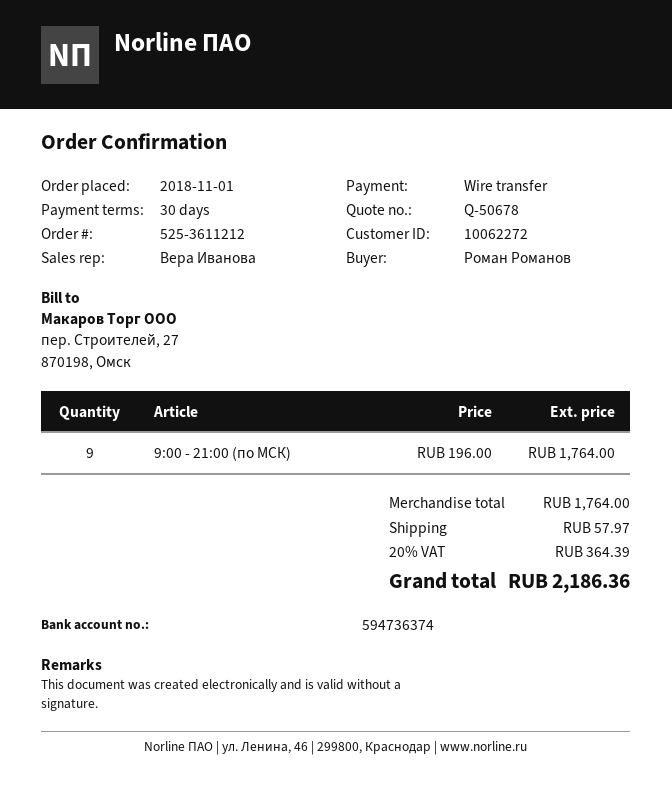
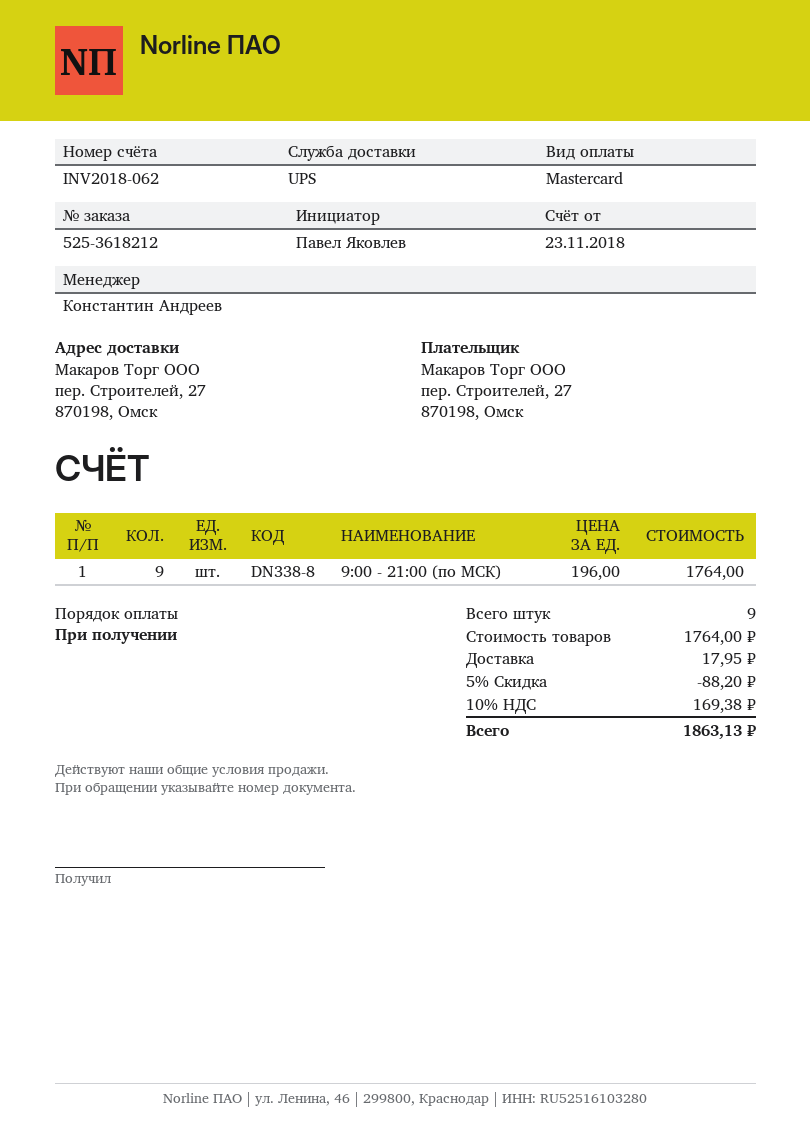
order number: 525-3611212 -> 525-3618212
payment terms: 30 days -> on receipt
ordered by: Роман Романов -> Павел Яковлев
sales rep: Вера Иванова -> Константин Андреев
payment method: bank transfer -> Mastercard
discount: none -> 5% = 88.20
shipping: 57.97 -> 17.95
tax: 20% = 364.39 -> 10% = 169.38
total: 2186.36 -> 1863.13

